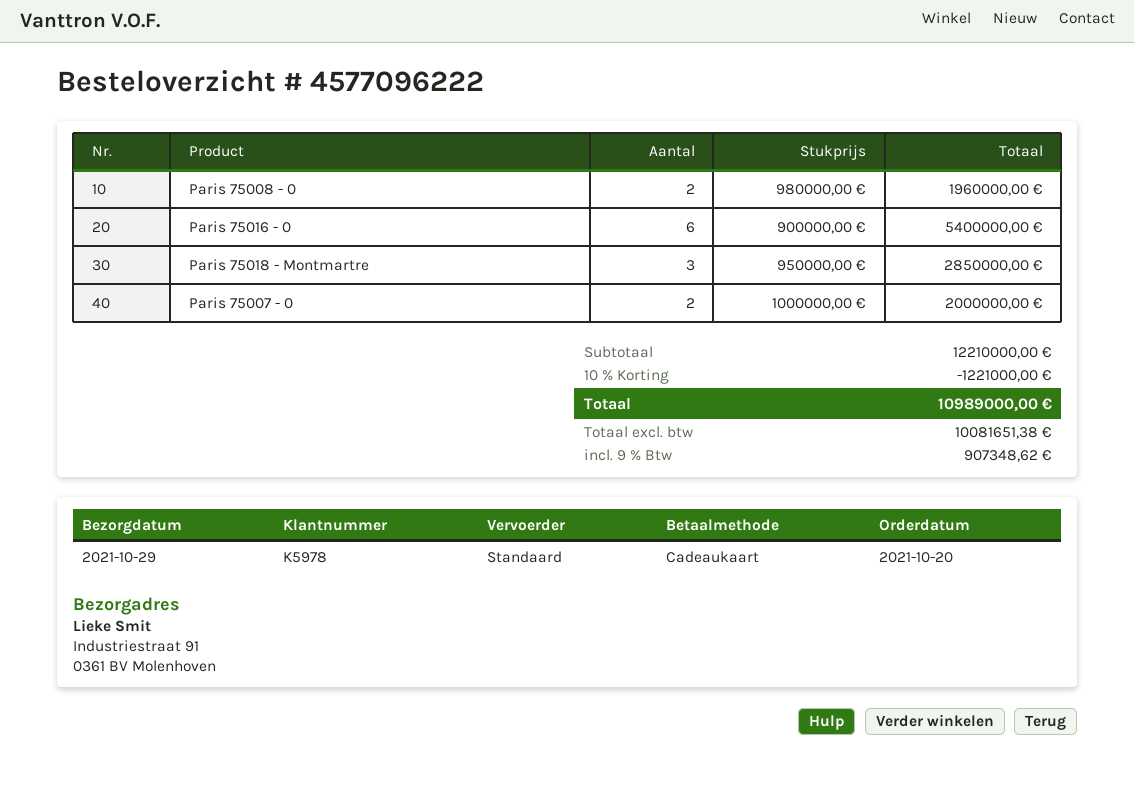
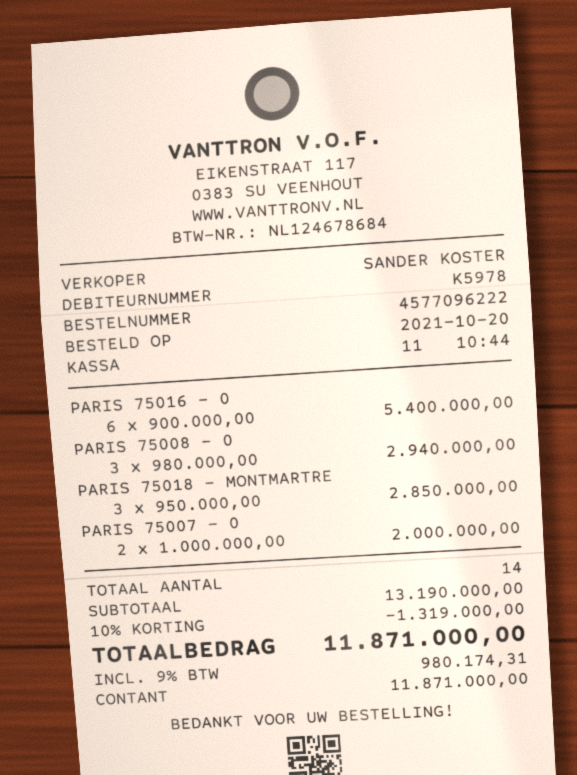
payment method: gift card -> cash
Paris 75008 - 0: 2 x 980000.00 = 1960000.00 -> 3 x 980000.00 = 2940000.00
subtotal: 12210000.00 -> 13190000.00
discount: 10% = 1221000.00 -> 10% = 1319000.00
tax: 9% = 907348.62 -> 9% = 980174.31
total: 10989000.00 -> 11871000.00

